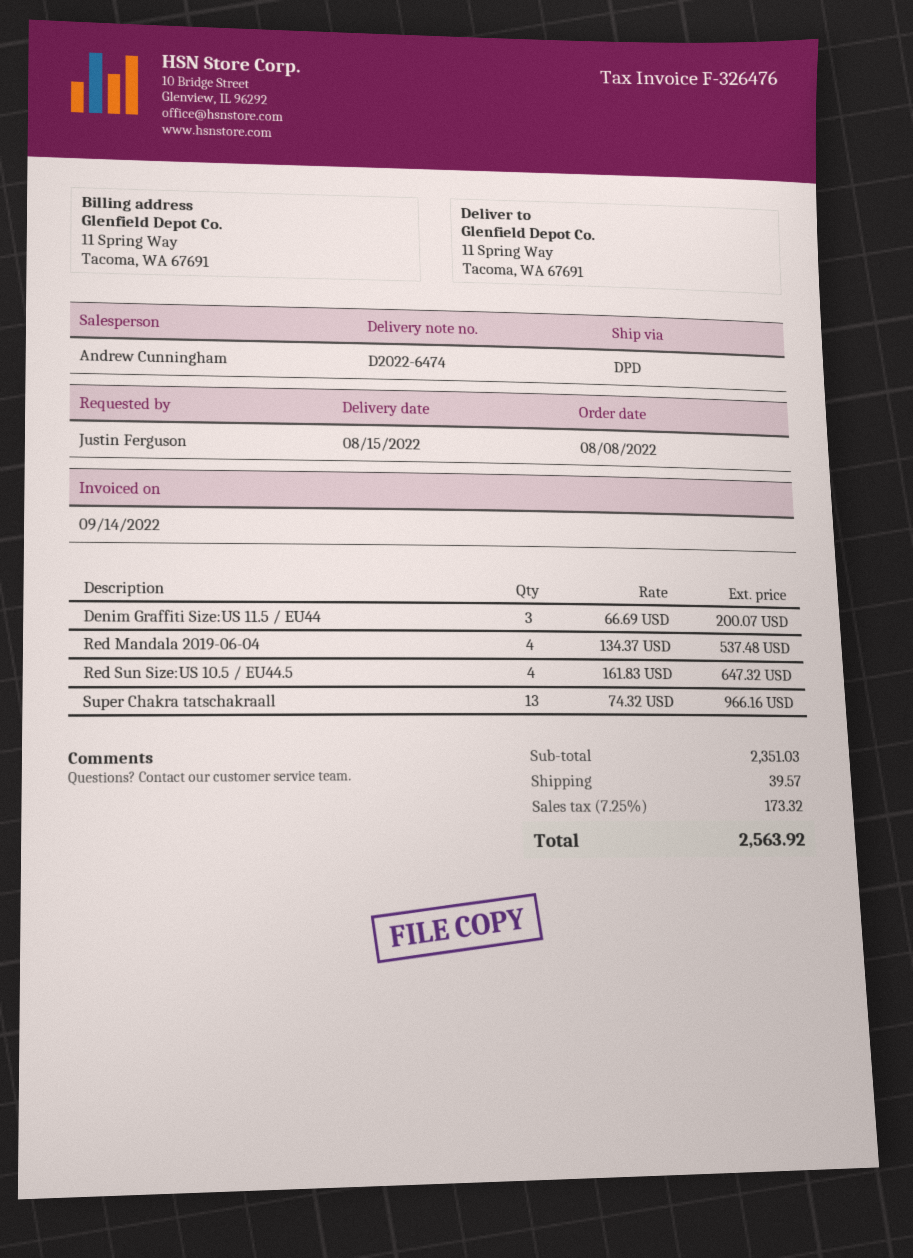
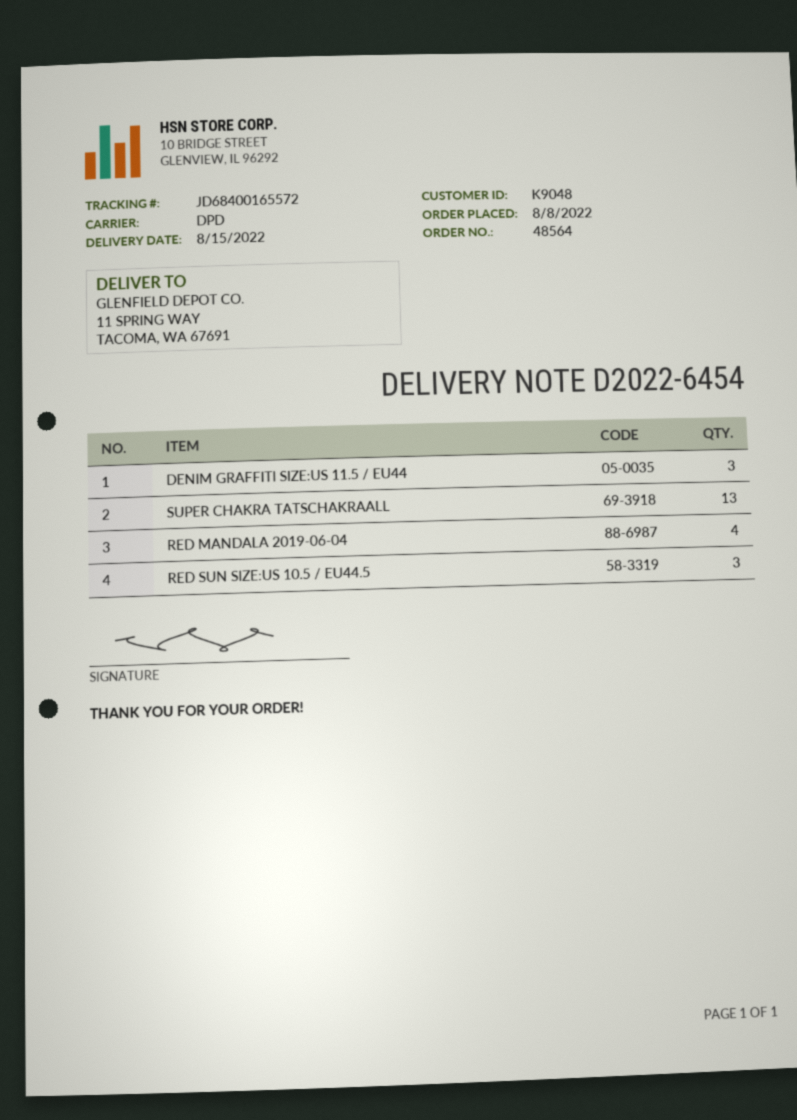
delivery note number: D2022-6474 -> D2022-6454
Red Sun Size:US 10.5 / EU44.5: 4 -> 3

